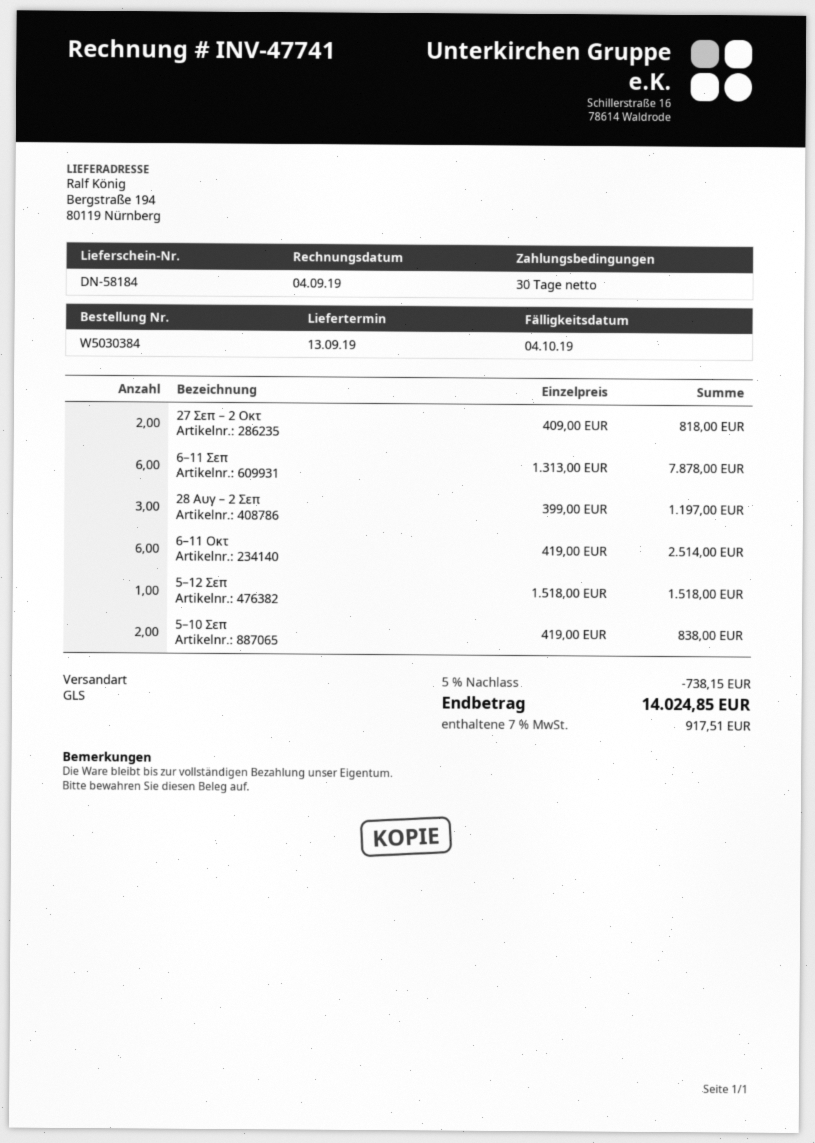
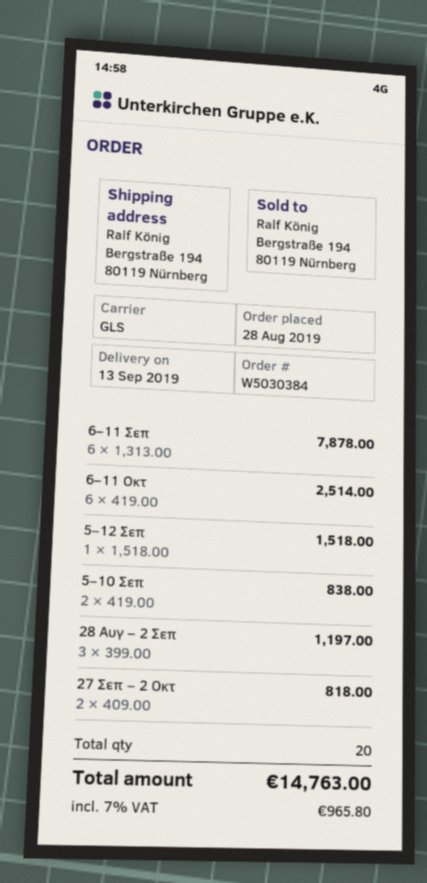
discount: 5% = 738.15 -> none
tax: 7% = 917.51 -> 7% = 965.80
total: 14024.85 -> 14763.00

